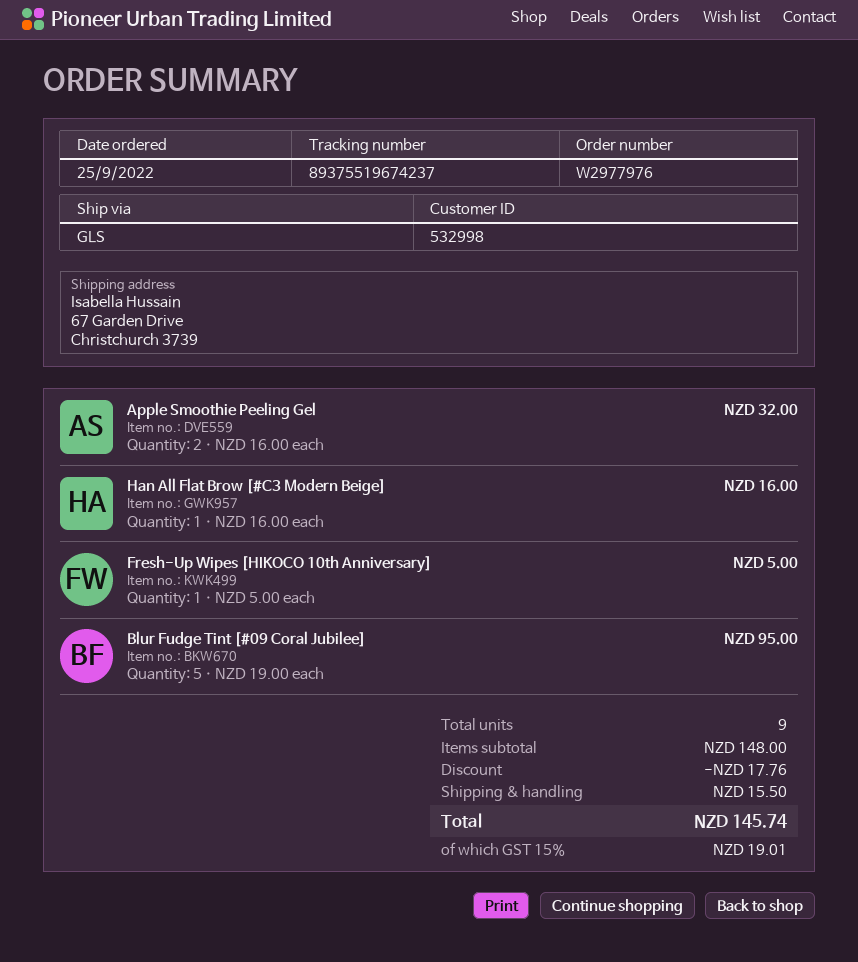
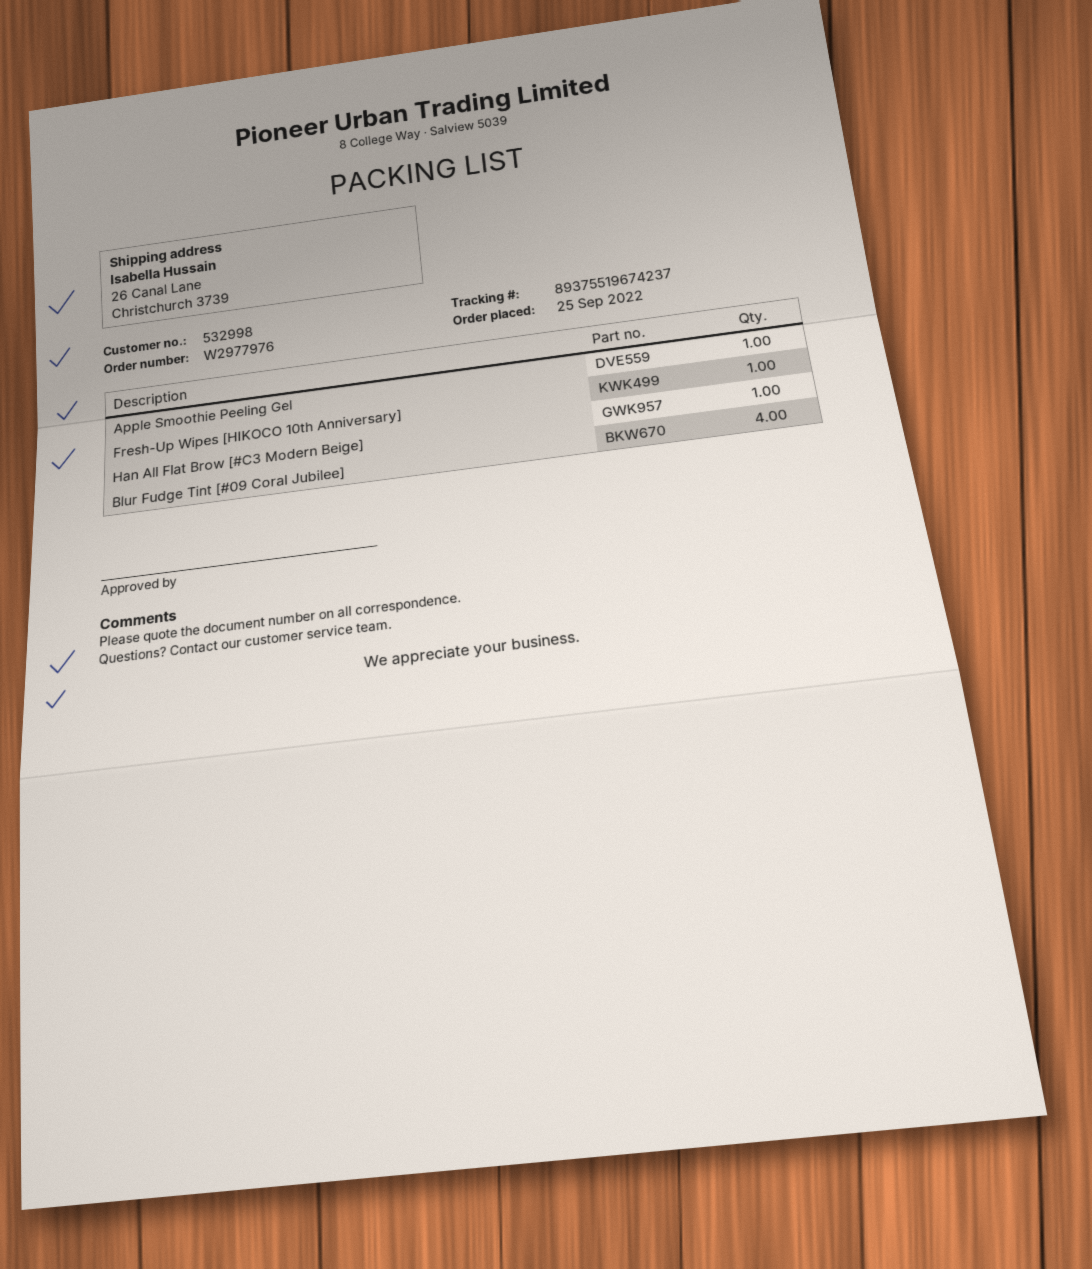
ship to: 67 Garden Drive, Christchurch 3739 -> 26 Canal Lane, Christchurch 3739
Apple Smoothie Peeling Gel: 2 -> 1
Blur Fudge Tint [#09 Coral Jubilee]: 5 -> 4

